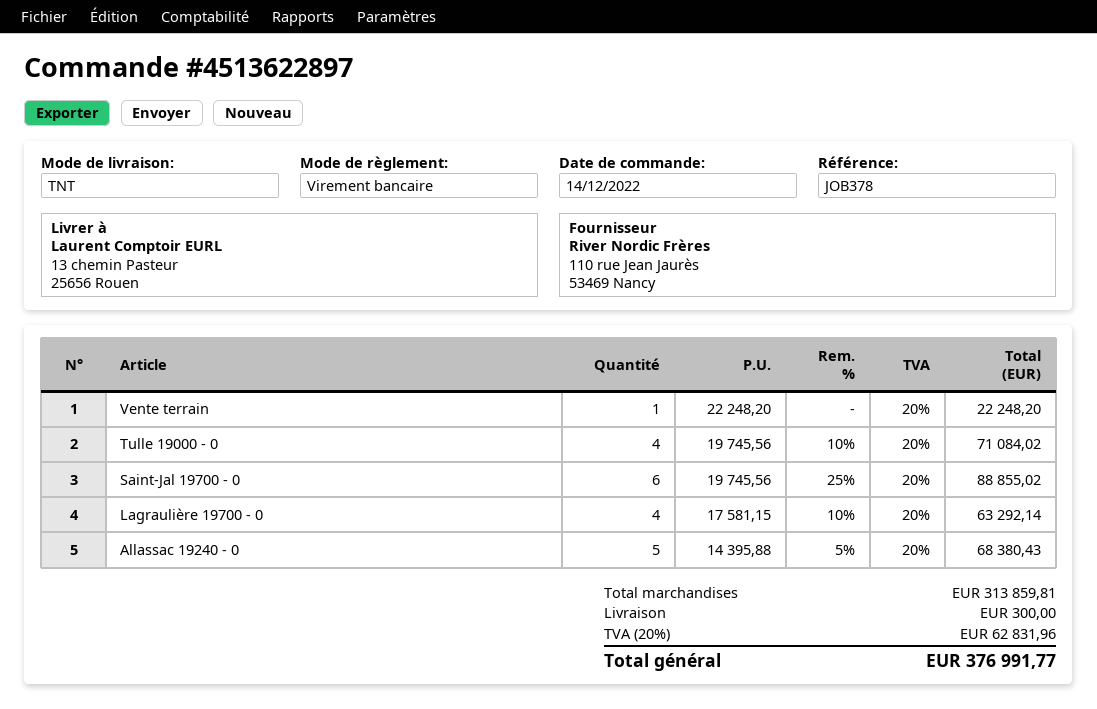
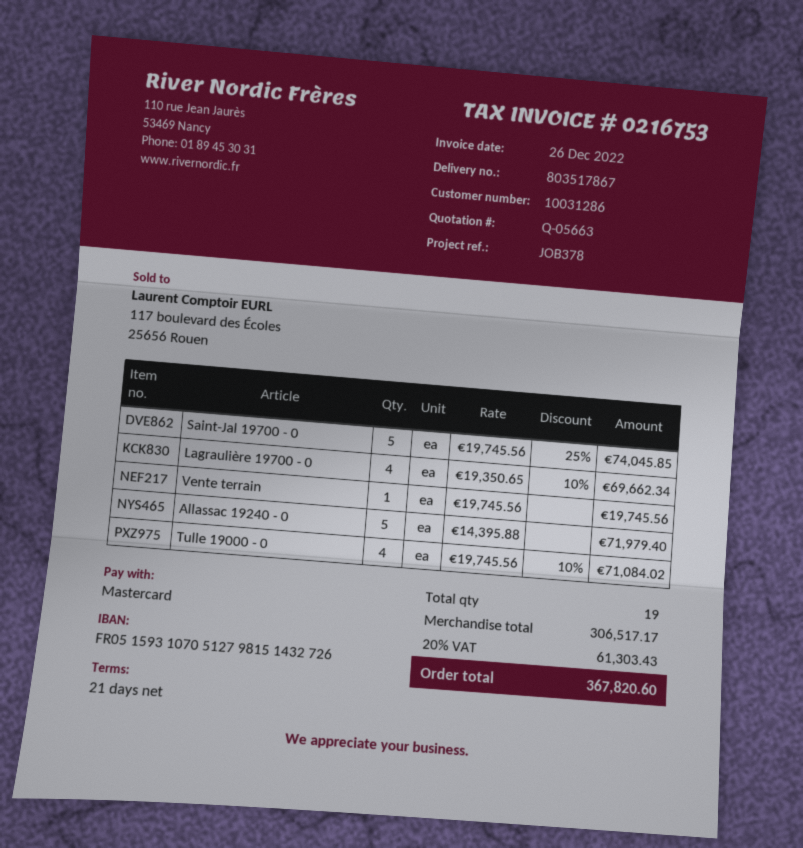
payment method: bank transfer -> Mastercard
Vente terrain: 1 x 22248.20 = 22248.20 -> 1 x 19745.56 = 19745.56
Saint-Jal 19700 - 0: 6 x 19745.56 - 25% = 88855.02 -> 5 x 19745.56 - 25% = 74045.85
Lagraulière 19700 - 0: 4 x 17581.15 - 10% = 63292.14 -> 4 x 19350.65 - 10% = 69662.34
Allassac 19240 - 0: 5 x 14395.88 - 5% = 68380.43 -> 5 x 14395.88 = 71979.40
subtotal: 313859.81 -> 306517.17
shipping: 300.00 -> none
tax: 20% = 62831.96 -> 20% = 61303.43
total: 376991.77 -> 367820.60

